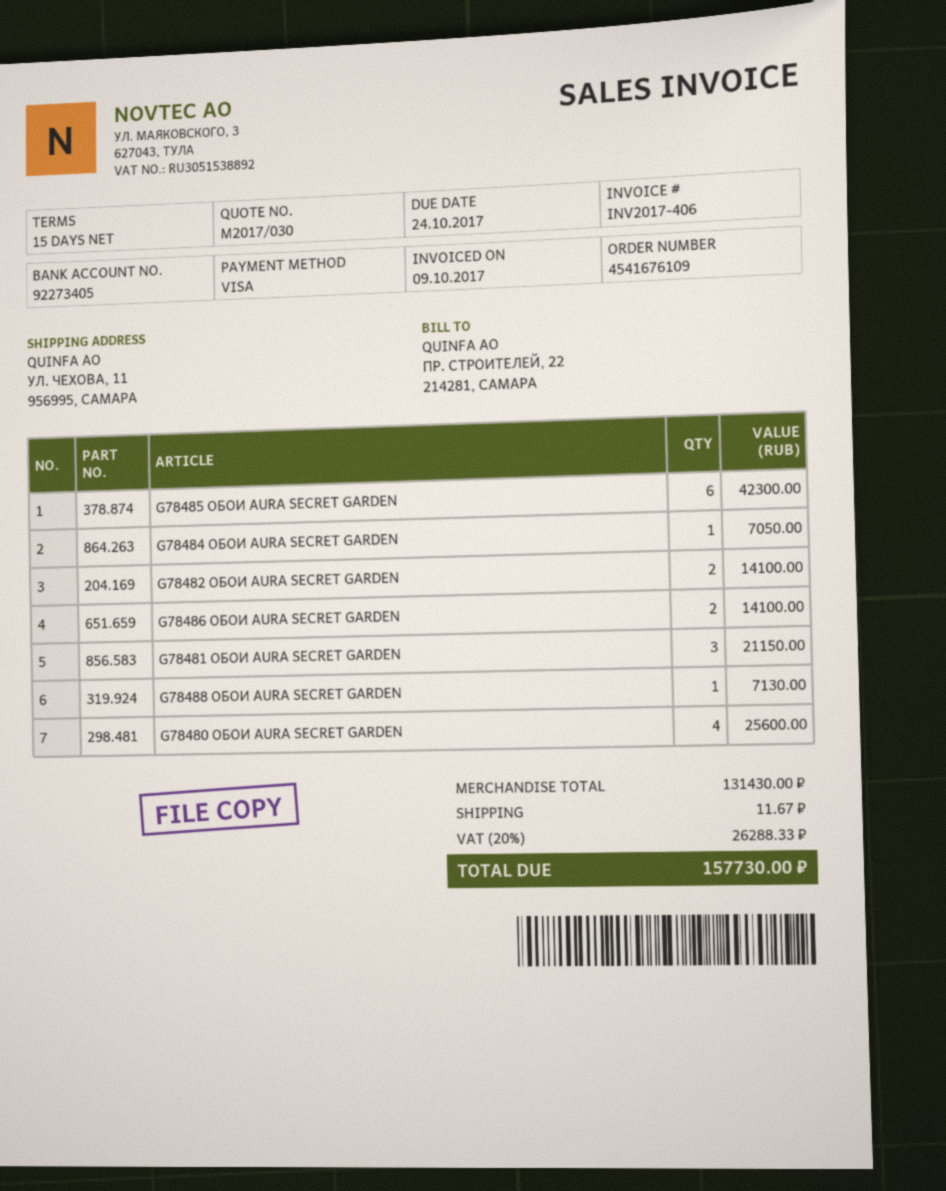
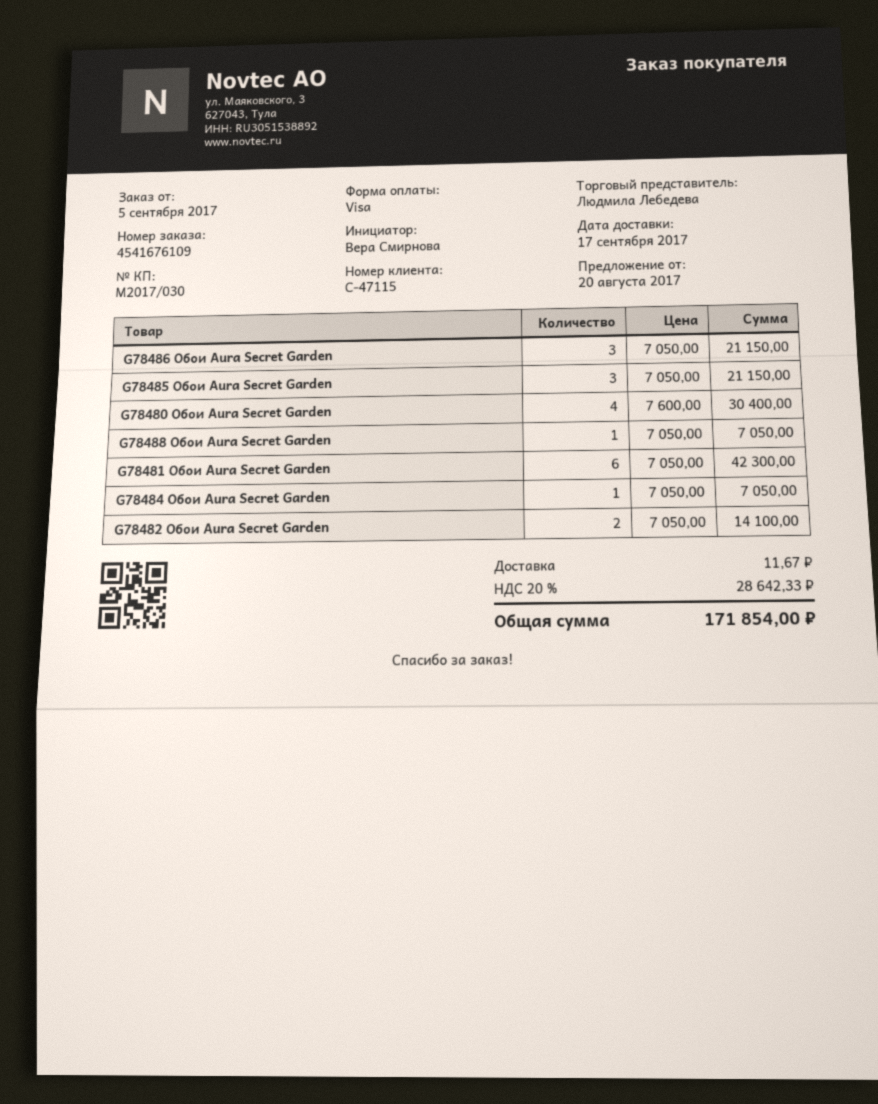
G78485 ОБОИ AURA SECRET GARDEN: 6 for 42300.00 -> 3 for 21150.00
G78486 ОБОИ AURA SECRET GARDEN: 2 for 14100.00 -> 3 for 21150.00
G78481 ОБОИ AURA SECRET GARDEN: 3 for 21150.00 -> 6 for 42300.00
G78488 ОБОИ AURA SECRET GARDEN: 1 for 7130.00 -> 1 for 7050.00
G78480 ОБОИ AURA SECRET GARDEN: 4 for 25600.00 -> 4 for 30400.00
tax: 20% = 26288.33 -> 20% = 28642.33
total: 157730.00 -> 171854.00

